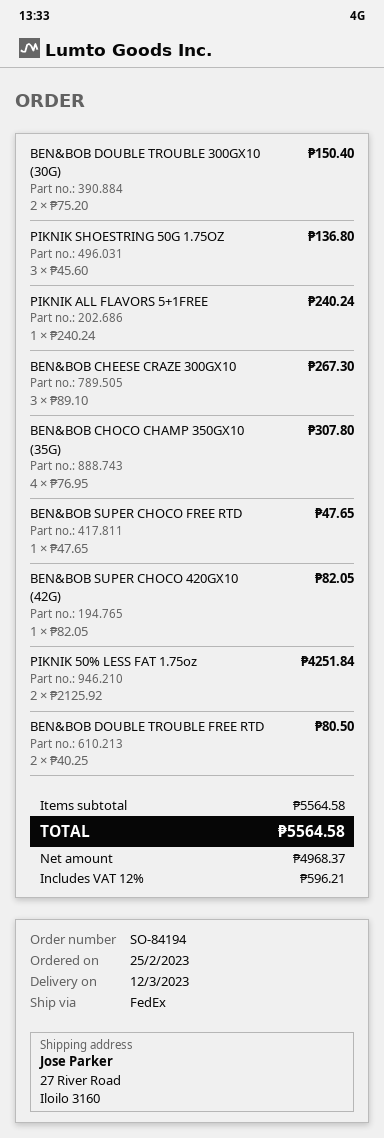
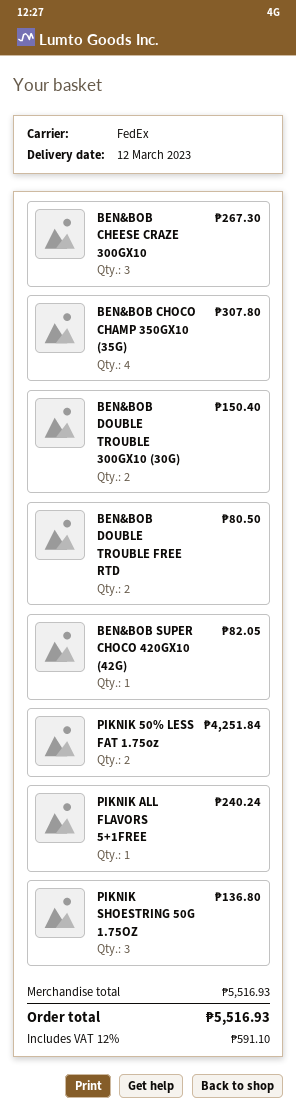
BEN&BOB SUPER CHOCO FREE RTD: 1 for 47.65 -> none
subtotal: 5564.58 -> 5516.93
tax: 12% = 596.21 -> 12% = 591.10
total: 5564.58 -> 5516.93

